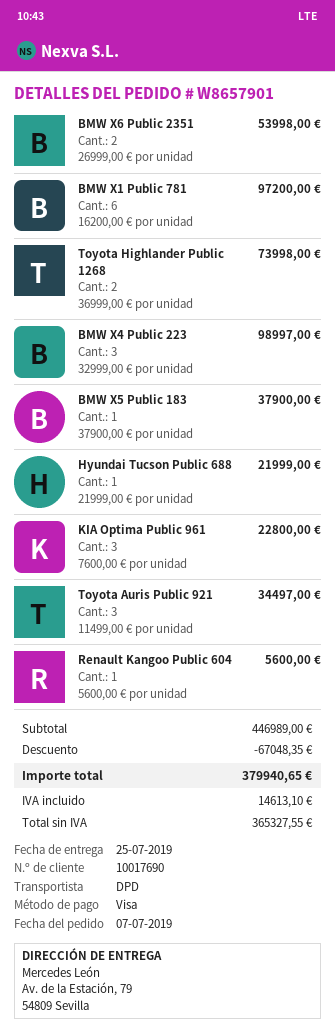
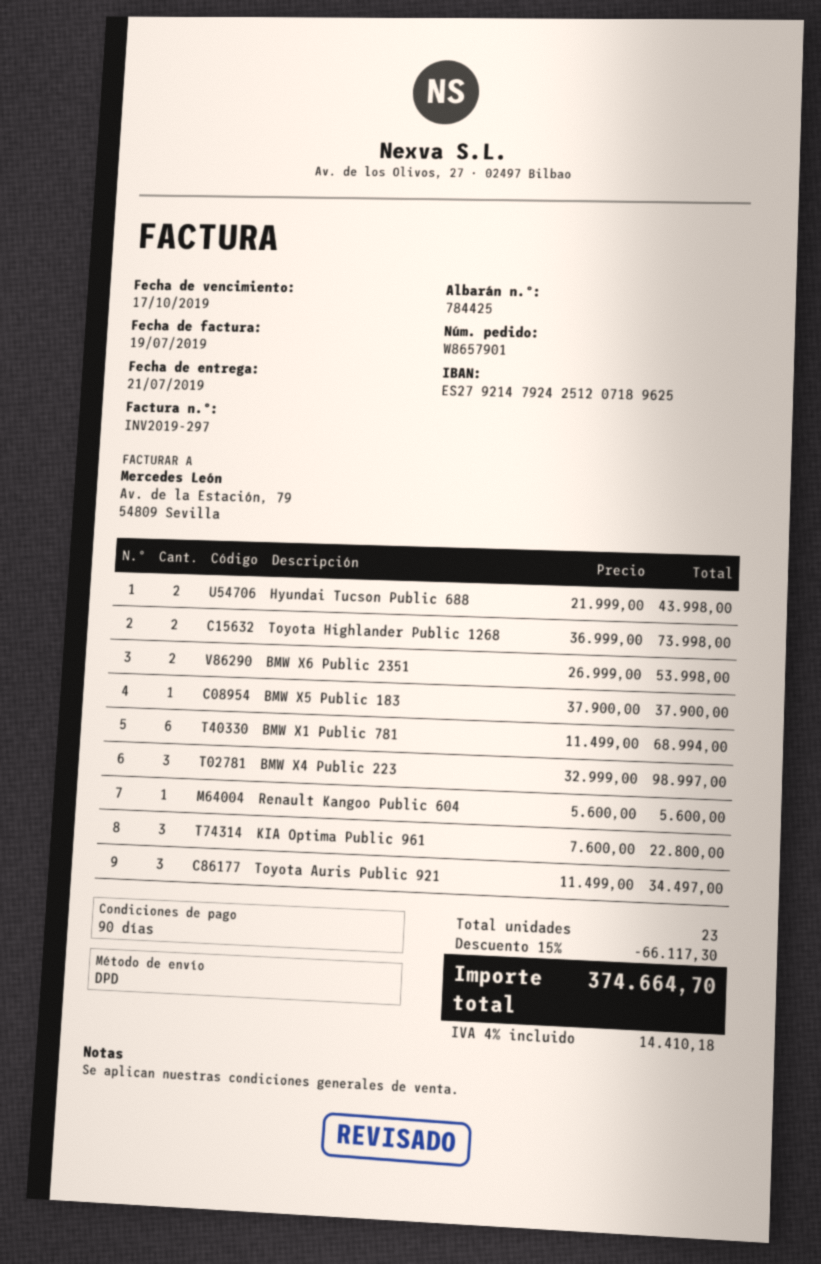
delivery date: 2019-07-25 -> 2019-07-21
BMW X1 Public 781: 6 x 16200.00 = 97200.00 -> 6 x 11499.00 = 68994.00
Hyundai Tucson Public 688: 1 x 21999.00 = 21999.00 -> 2 x 21999.00 = 43998.00
discount: 67048.35 -> 66117.30
tax: 14613.10 -> 14410.18
total: 379940.65 -> 374664.70

